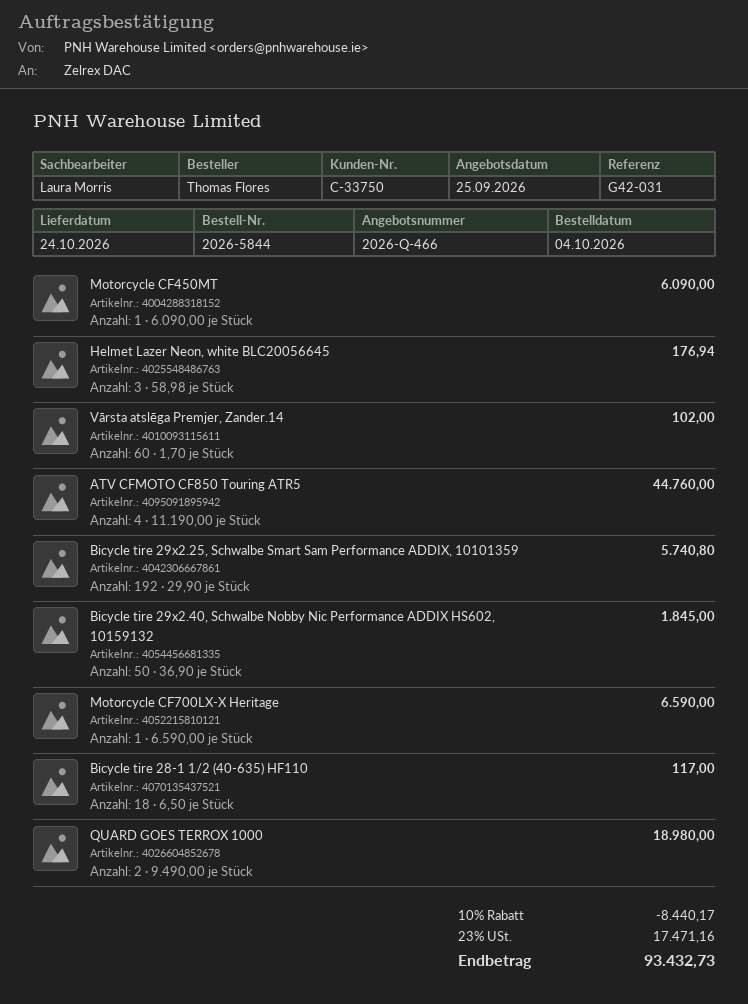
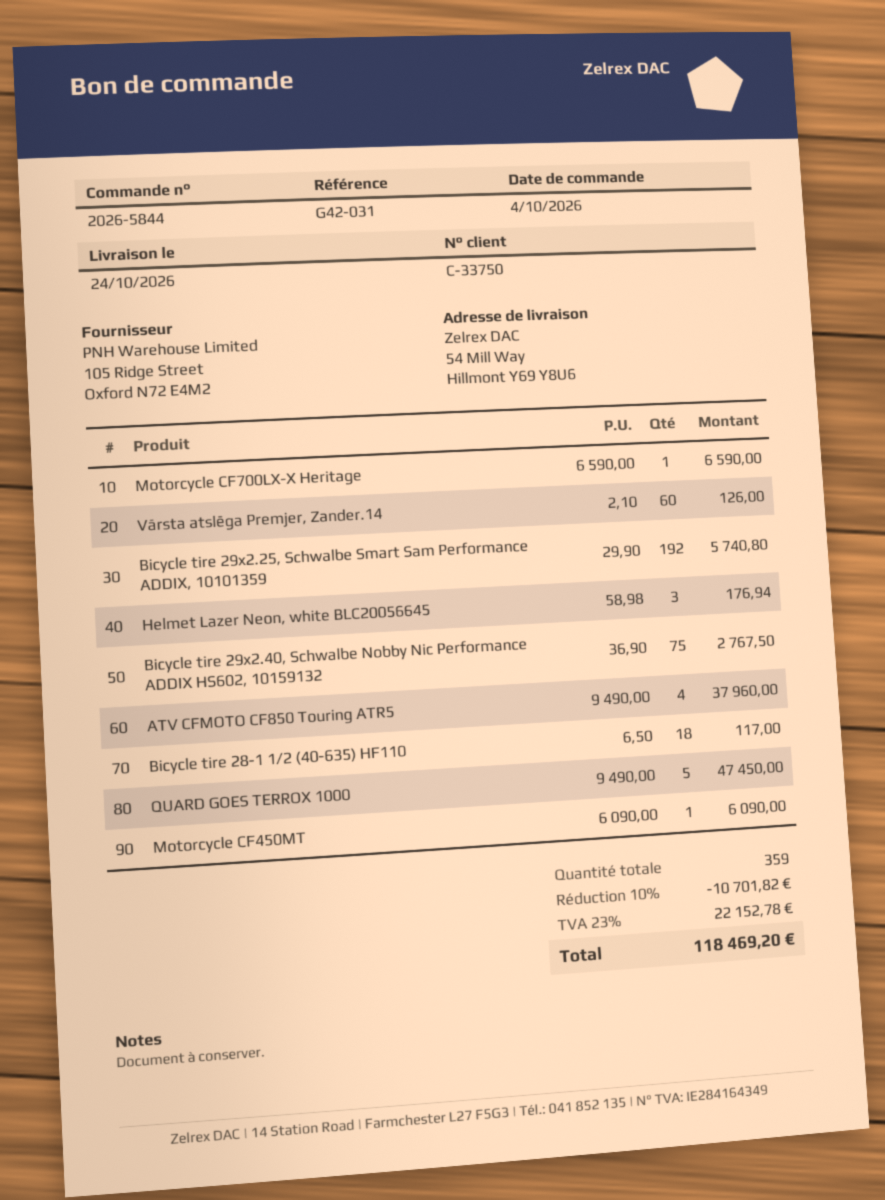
Vārsta atslēga Premjer, Zander.14: 60 x 1.70 = 102.00 -> 60 x 2.10 = 126.00
ATV CFMOTO CF850 Touring ATR5: 4 x 11190.00 = 44760.00 -> 4 x 9490.00 = 37960.00
Bicycle tire 29x2.40, Schwalbe Nobby Nic Performance ADDIX HS602, 10159132: 50 x 36.90 = 1845.00 -> 75 x 36.90 = 2767.50
QUARD GOES TERROX 1000: 2 x 9490.00 = 18980.00 -> 5 x 9490.00 = 47450.00
discount: 10% = 8440.17 -> 10% = 10701.82
tax: 23% = 17471.16 -> 23% = 22152.78
total: 93432.73 -> 118469.20

